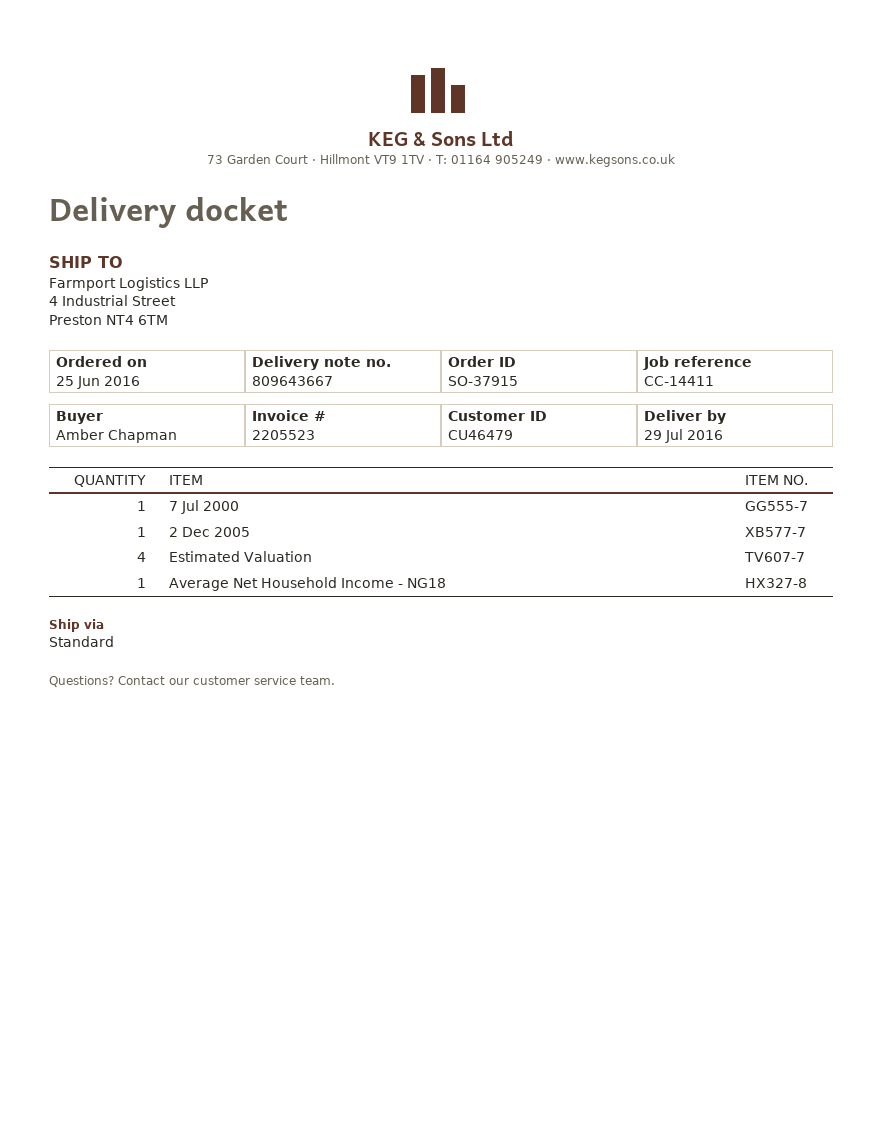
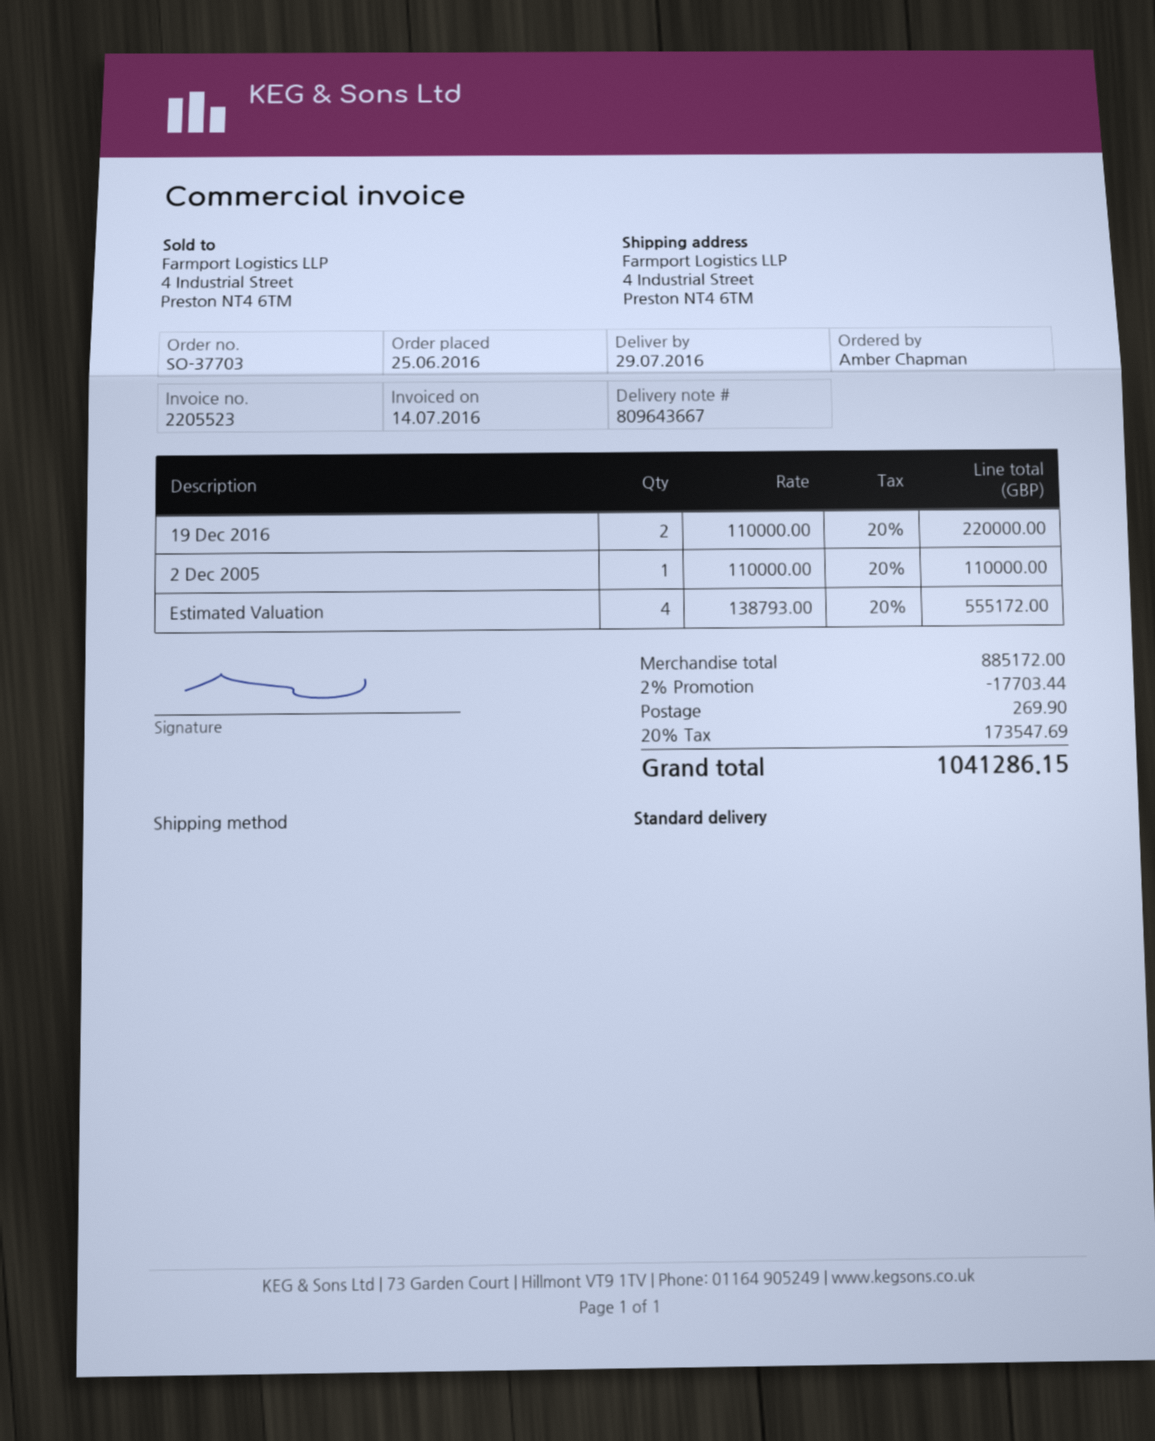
order number: SO-37915 -> SO-37703
7 Jul 2000: 1 -> none
Average Net Household Income - NG18: 1 -> none
19 Dec 2016: none -> 2

